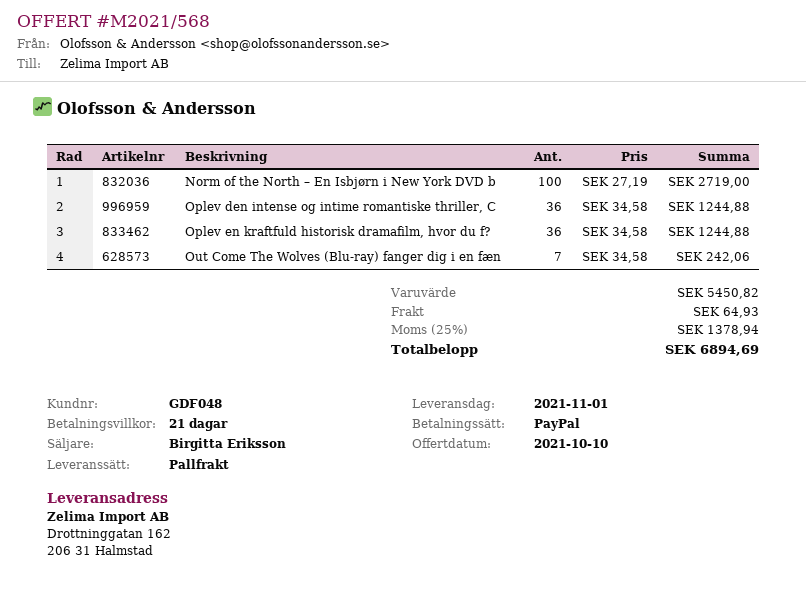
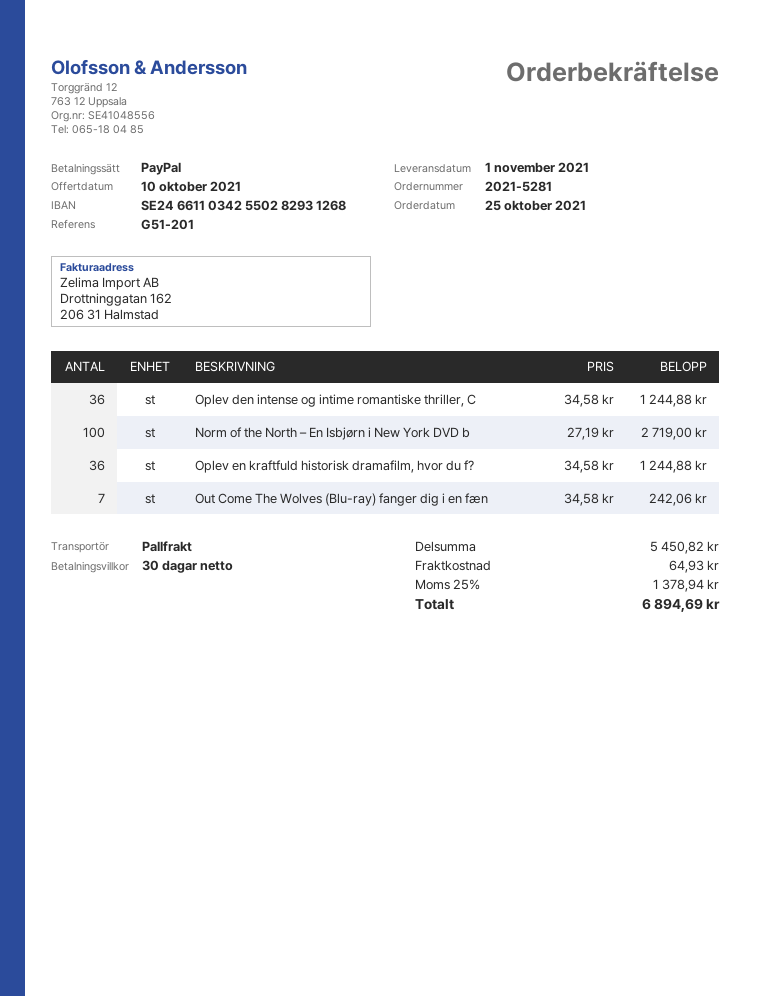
payment terms: 21 days -> 30 days

